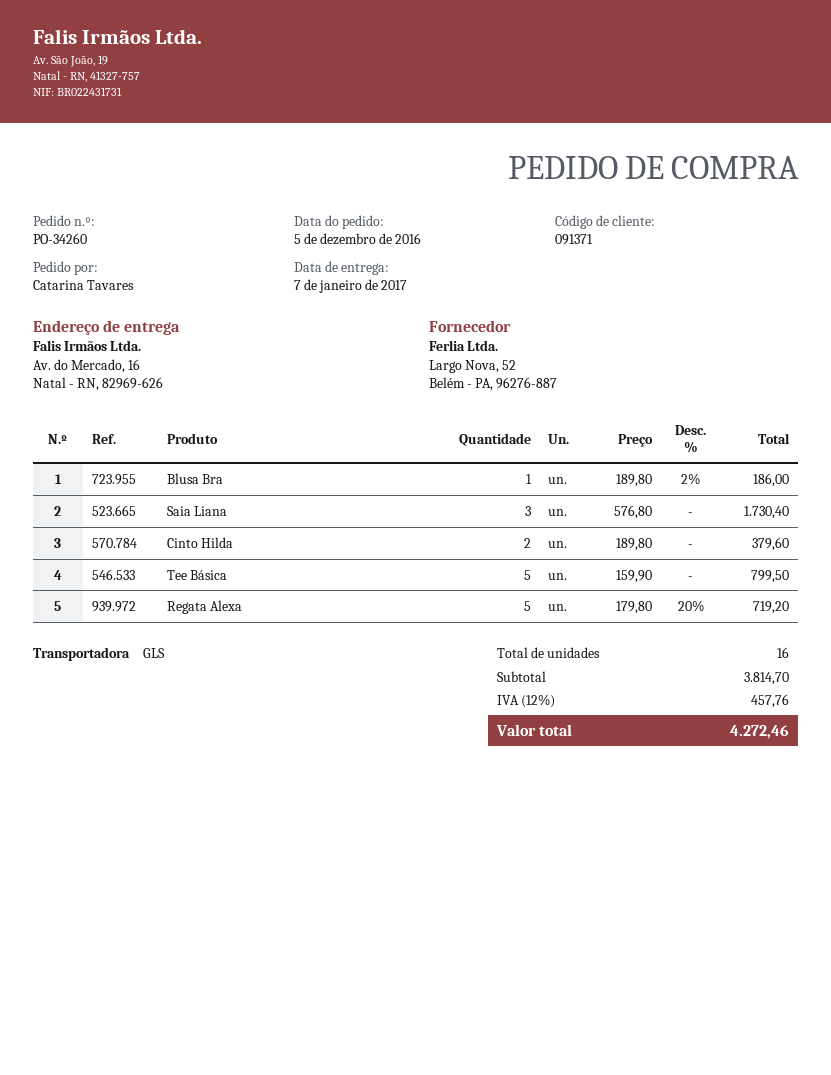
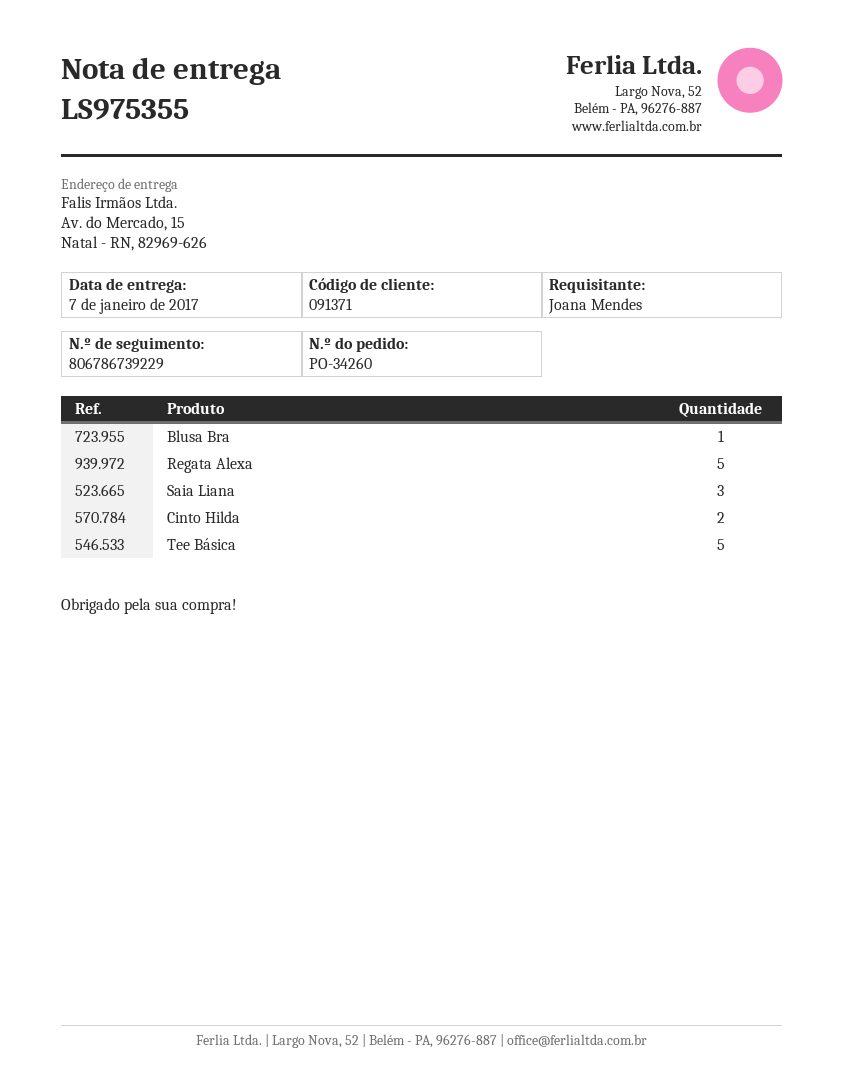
ordered by: Catarina Tavares -> Joana Mendes
ship to: Av. do Mercado, 16, Natal - RN, 82969-626 -> Av. do Mercado, 15, Natal - RN, 82969-626

